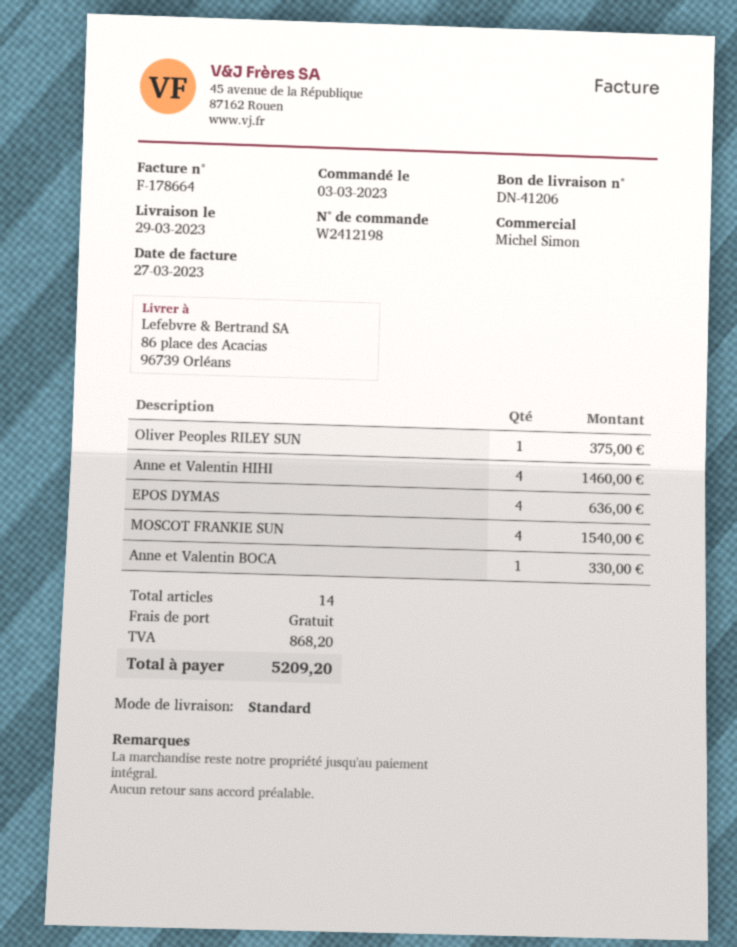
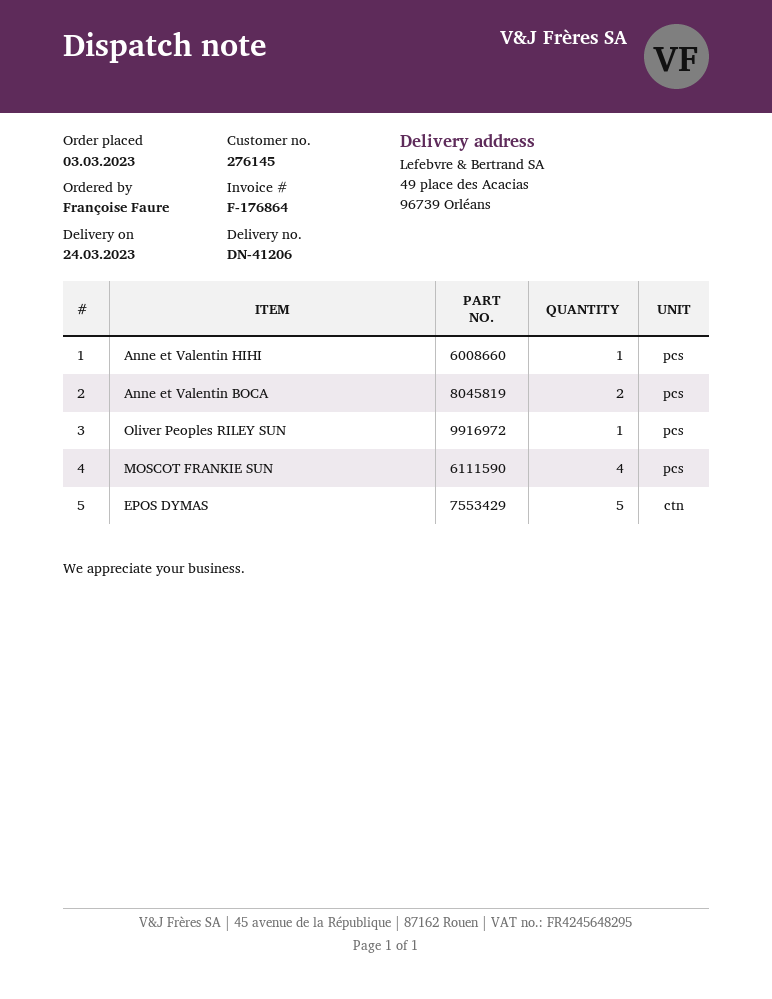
delivery date: 2023-03-29 -> 2023-03-24
invoice number: F-178664 -> F-176864
ship to: 86 place des Acacias, 96739 Orléans -> 49 place des Acacias, 96739 Orléans
Anne et Valentin HIHI: 4 -> 1
EPOS DYMAS: 4 -> 5
Anne et Valentin BOCA: 1 -> 2

